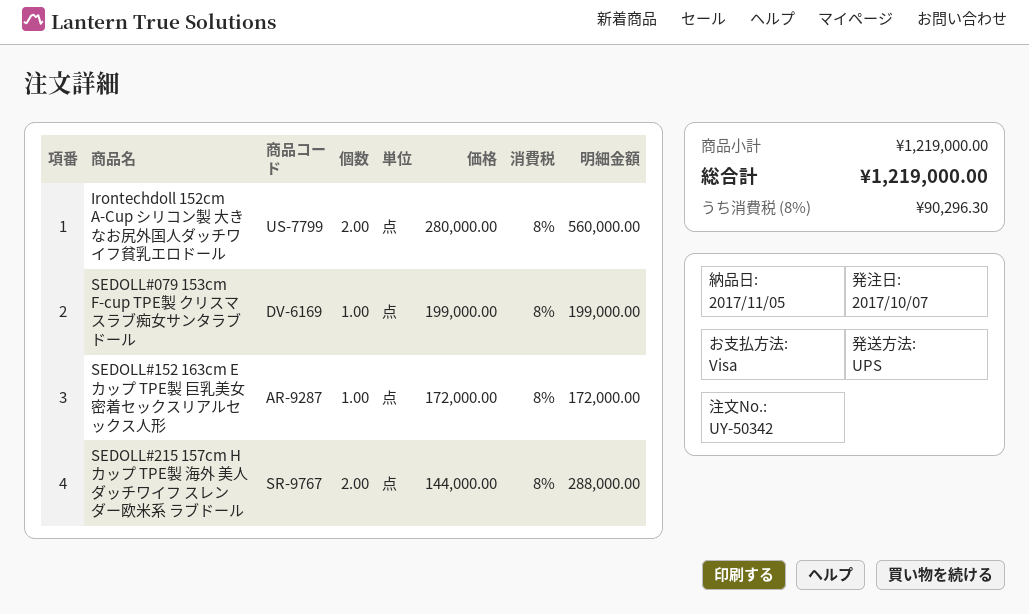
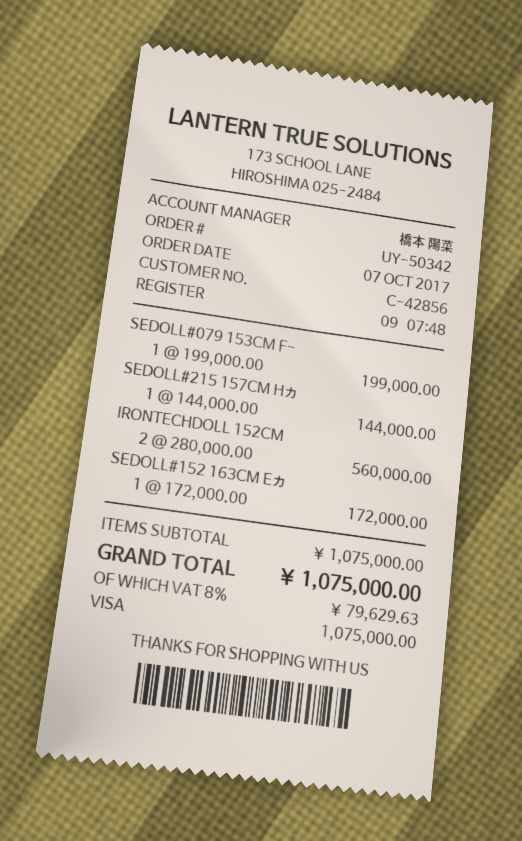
SEDOLL#215 157cm Hカップ TPE製 海外 美人 ダッチワイフ スレンダー欧米系 ラブドール: 2 x 144000.00 = 288000.00 -> 1 x 144000.00 = 144000.00
subtotal: 1219000.00 -> 1075000.00
tax: 8% = 90296.30 -> 8% = 79629.63
total: 1219000.00 -> 1075000.00

